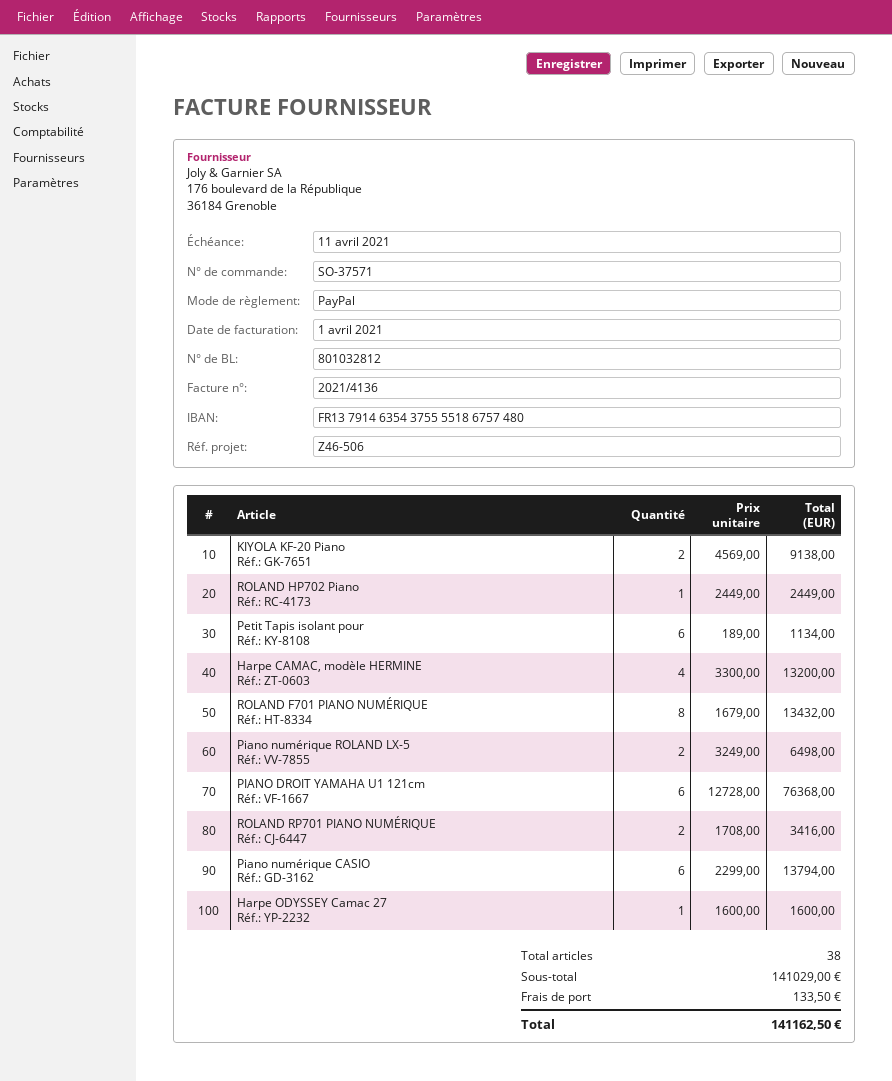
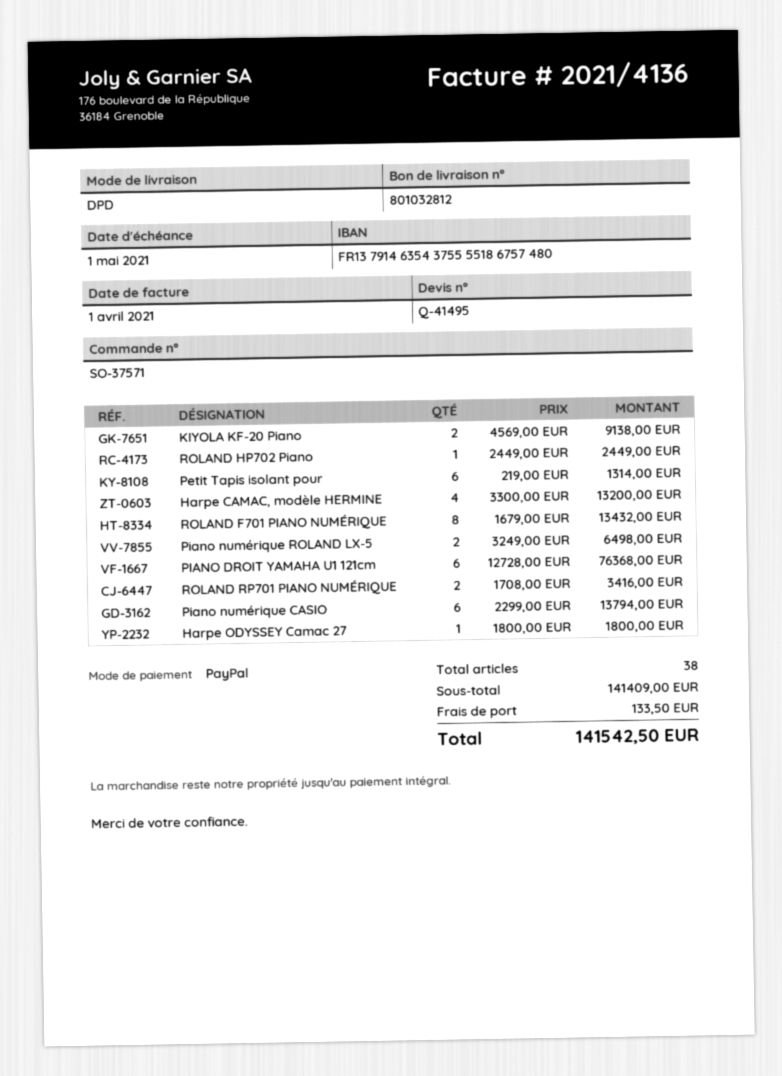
due date: 2021-04-11 -> 2021-05-01
Petit Tapis isolant pour: 6 x 189.00 = 1134.00 -> 6 x 219.00 = 1314.00
Harpe ODYSSEY Camac 27: 1 x 1600.00 = 1600.00 -> 1 x 1800.00 = 1800.00
subtotal: 141029.00 -> 141409.00
total: 141162.50 -> 141542.50

